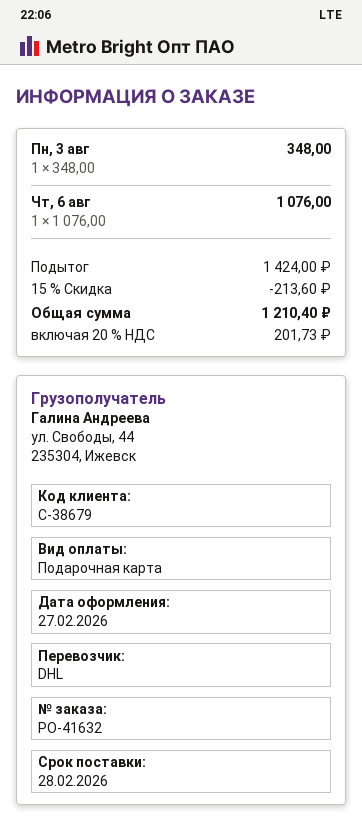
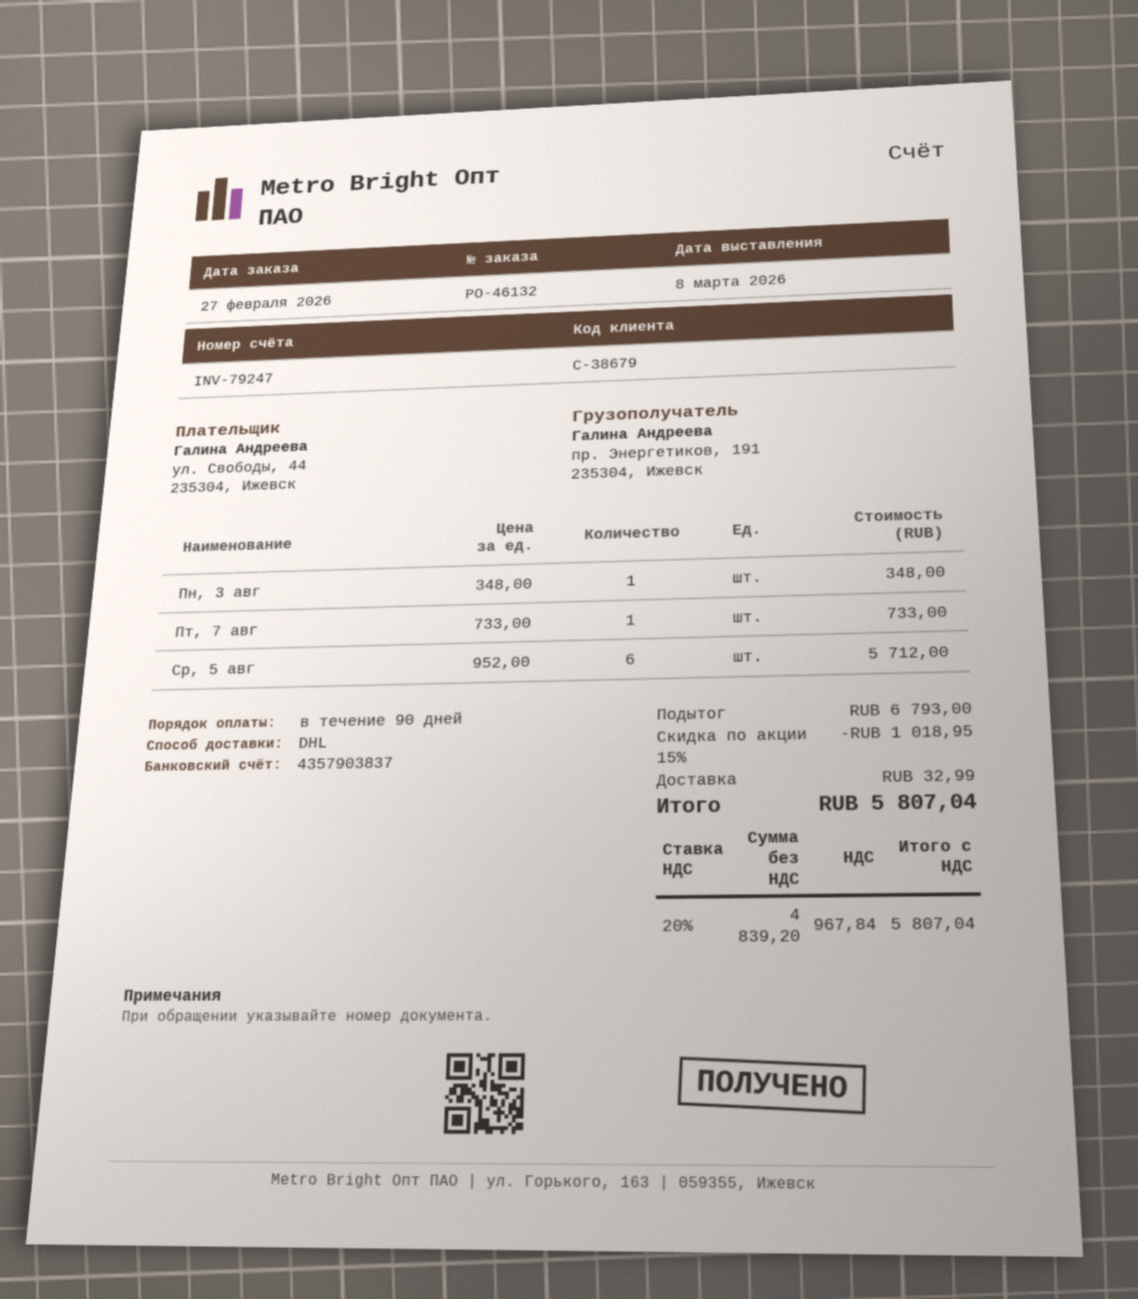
order number: PO-41632 -> PO-46132
ship to: ул. Свободы, 44, 235304, Ижевск -> пр. Энергетиков, 191, 235304, Ижевск
Чт, 6 авг: 1 x 1076.00 = 1076.00 -> none
Пт, 7 авг: none -> 1 x 733.00 = 733.00
Ср, 5 авг: none -> 6 x 952.00 = 5712.00
subtotal: 1424.00 -> 6793.00
discount: 15% = 213.60 -> 15% = 1018.95
shipping: none -> 32.99
tax: 20% = 201.73 -> 20% = 967.84
total: 1210.40 -> 5807.04

